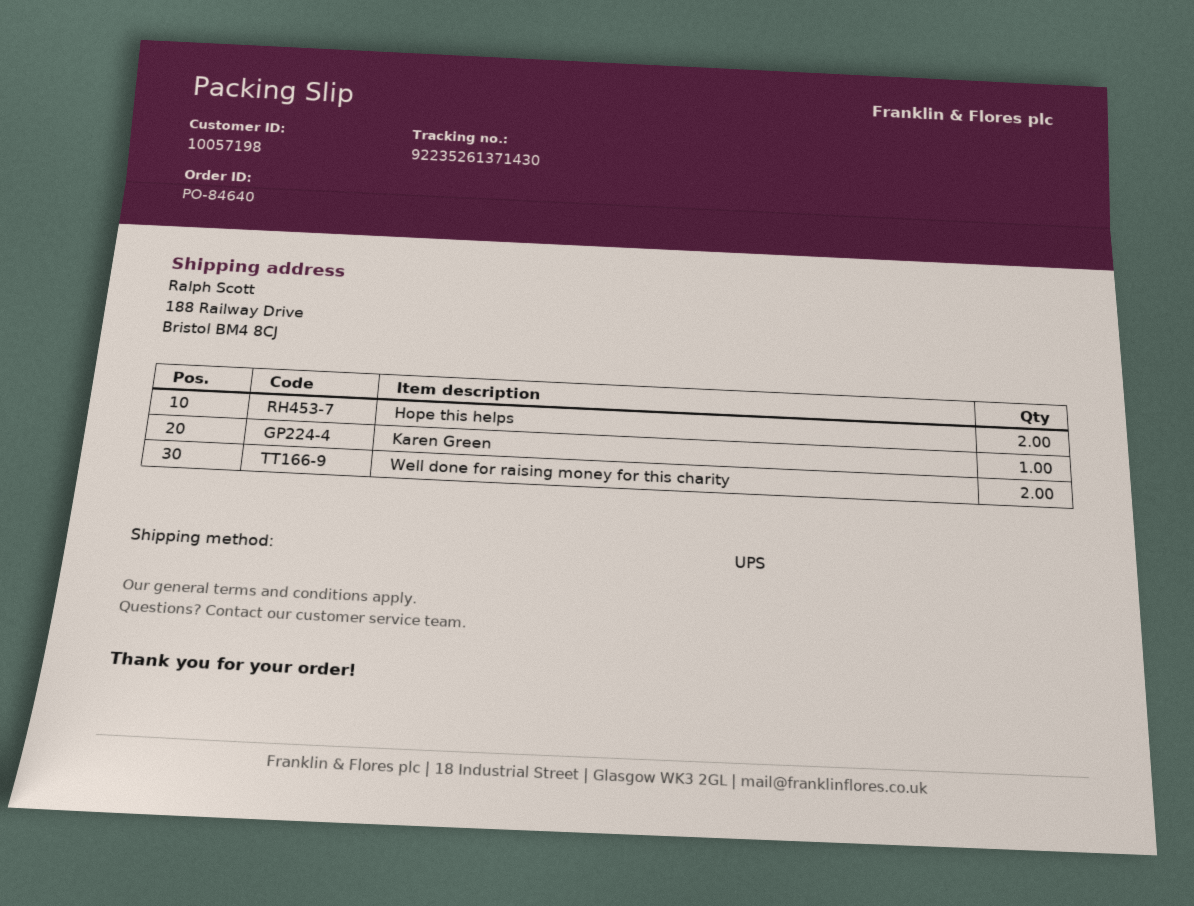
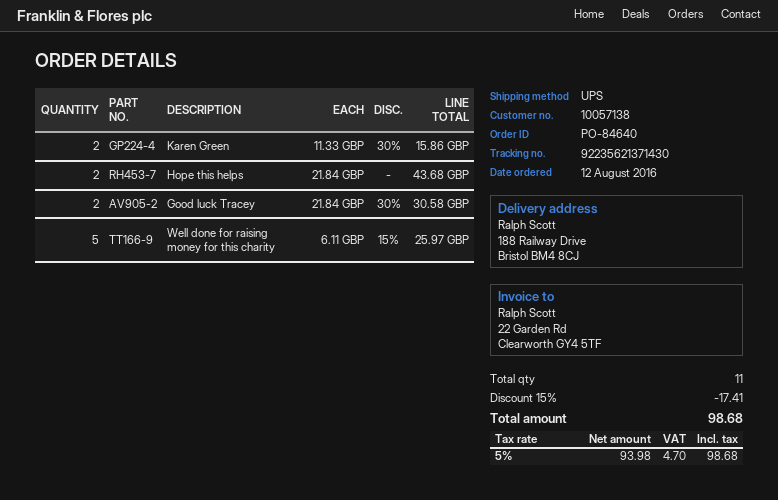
customer number: 10057198 -> 10057138
tracking number: 92235261371430 -> 92235621371430
Karen Green: 1 -> 2
Well done for raising money for this charity: 2 -> 5
Good luck Tracey: none -> 2

